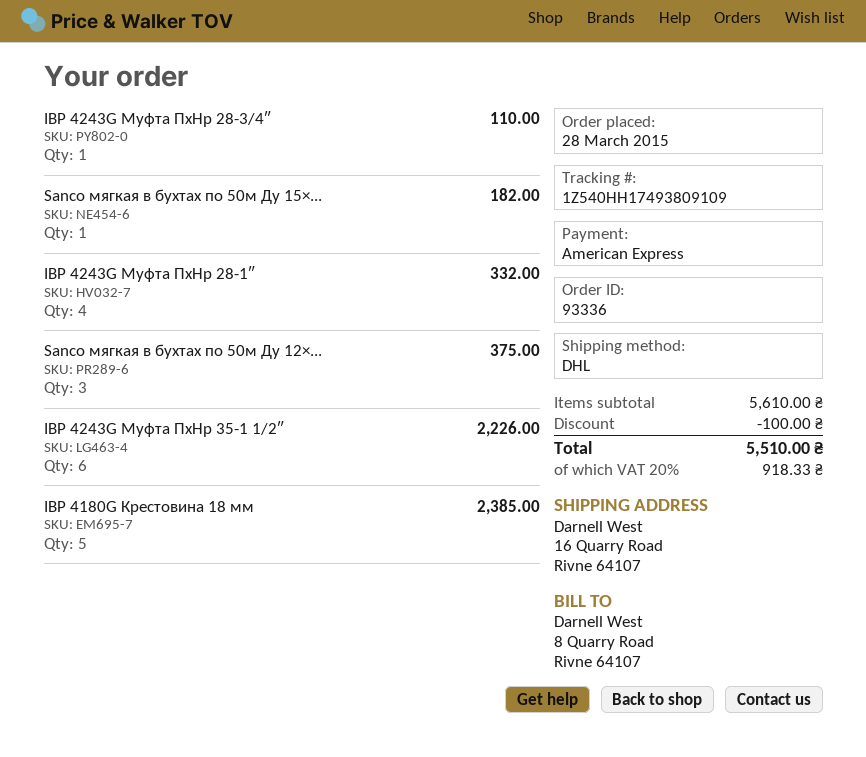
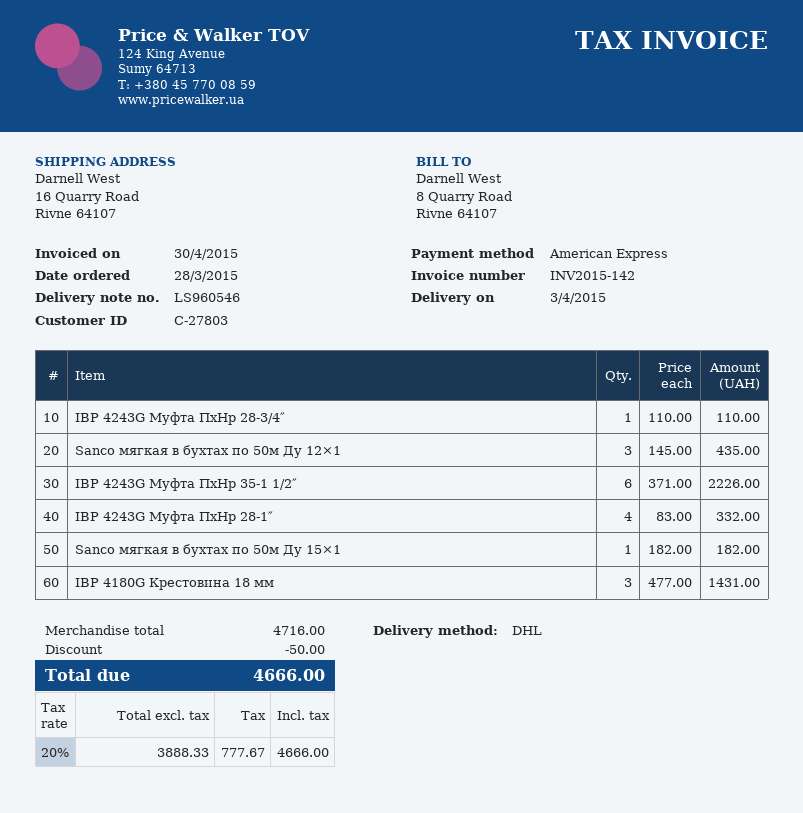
Sanco мягкая в бухтах по 50м Ду 12×...: 3 for 375.00 -> 3 for 435.00
IBP 4180G Крестовина 18 мм: 5 for 2385.00 -> 3 for 1431.00
subtotal: 5610.00 -> 4716.00
discount: 100.00 -> 50.00
tax: 20% = 918.33 -> 20% = 777.67
total: 5510.00 -> 4666.00

